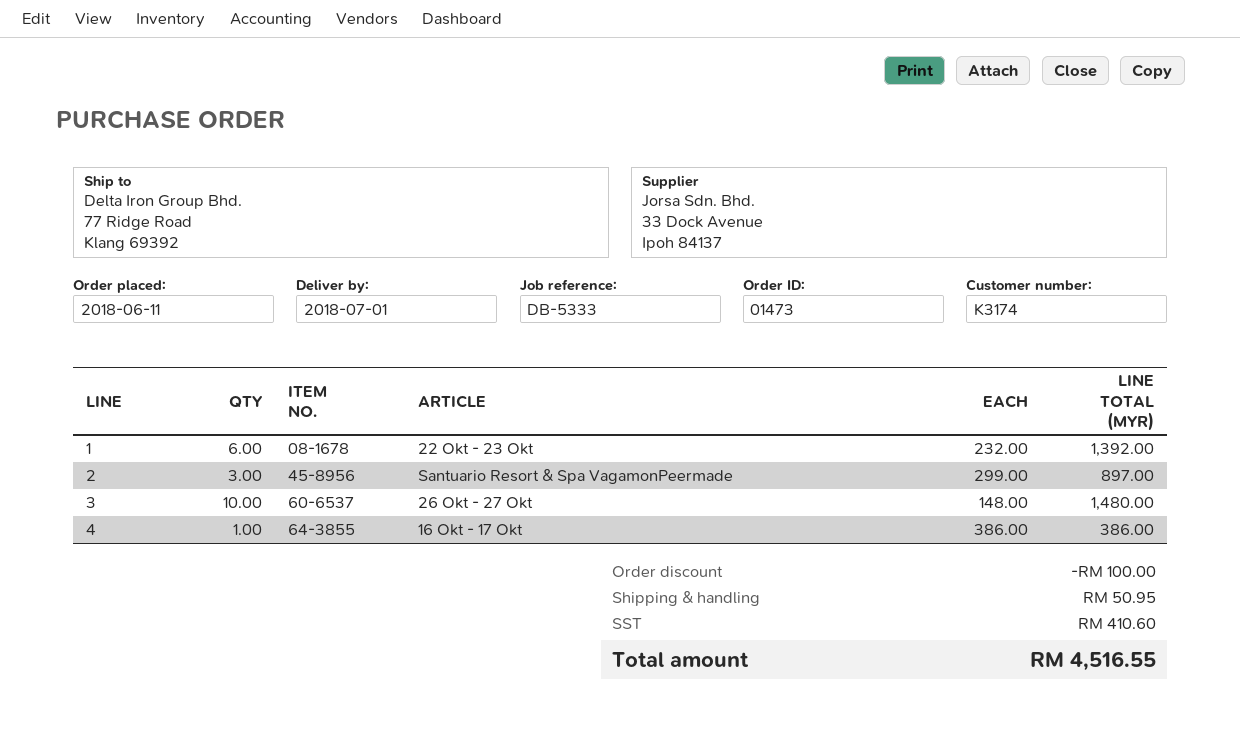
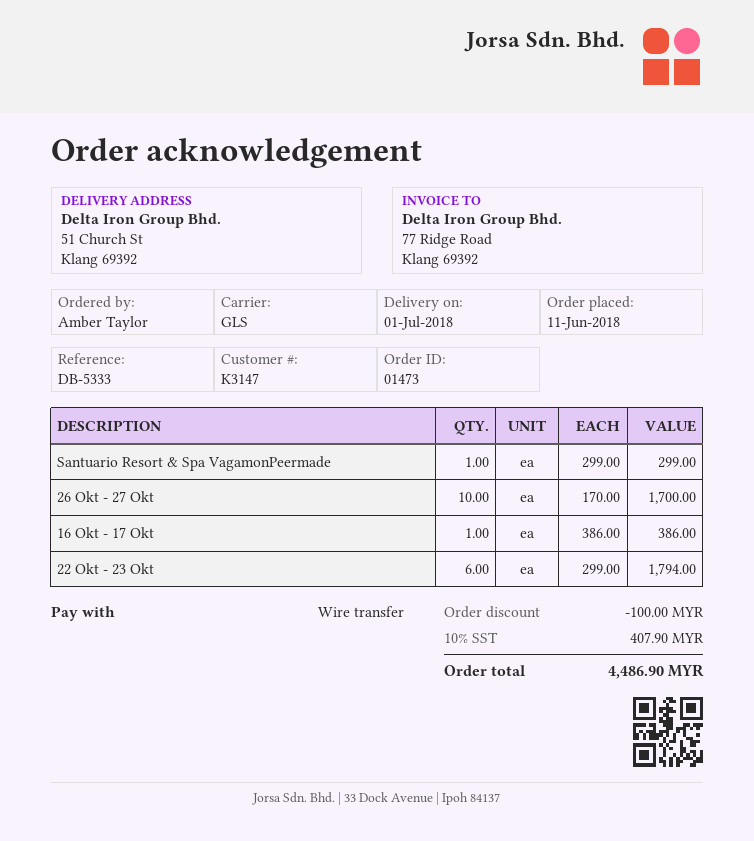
customer number: K3174 -> K3147
ship to: 77 Ridge Road, Klang 69392 -> 51 Church St, Klang 69392
22 Okt - 23 Okt: 6 x 232.00 = 1392.00 -> 6 x 299.00 = 1794.00
Santuario Resort & Spa VagamonPeermade: 3 x 299.00 = 897.00 -> 1 x 299.00 = 299.00
26 Okt - 27 Okt: 10 x 148.00 = 1480.00 -> 10 x 170.00 = 1700.00
shipping: 50.95 -> none
tax: 410.60 -> 407.90
total: 4516.55 -> 4486.90

